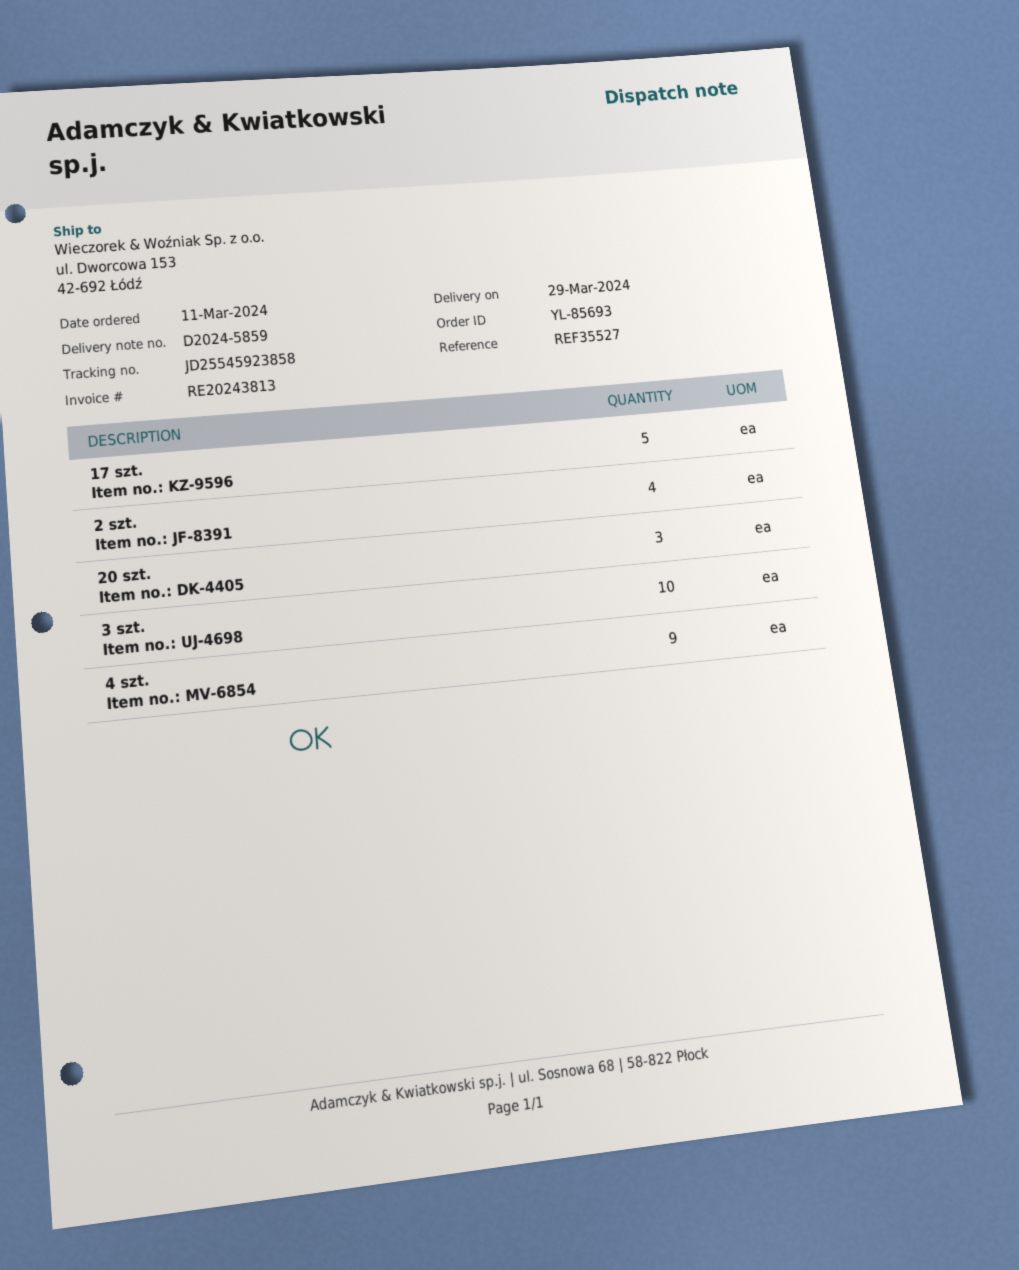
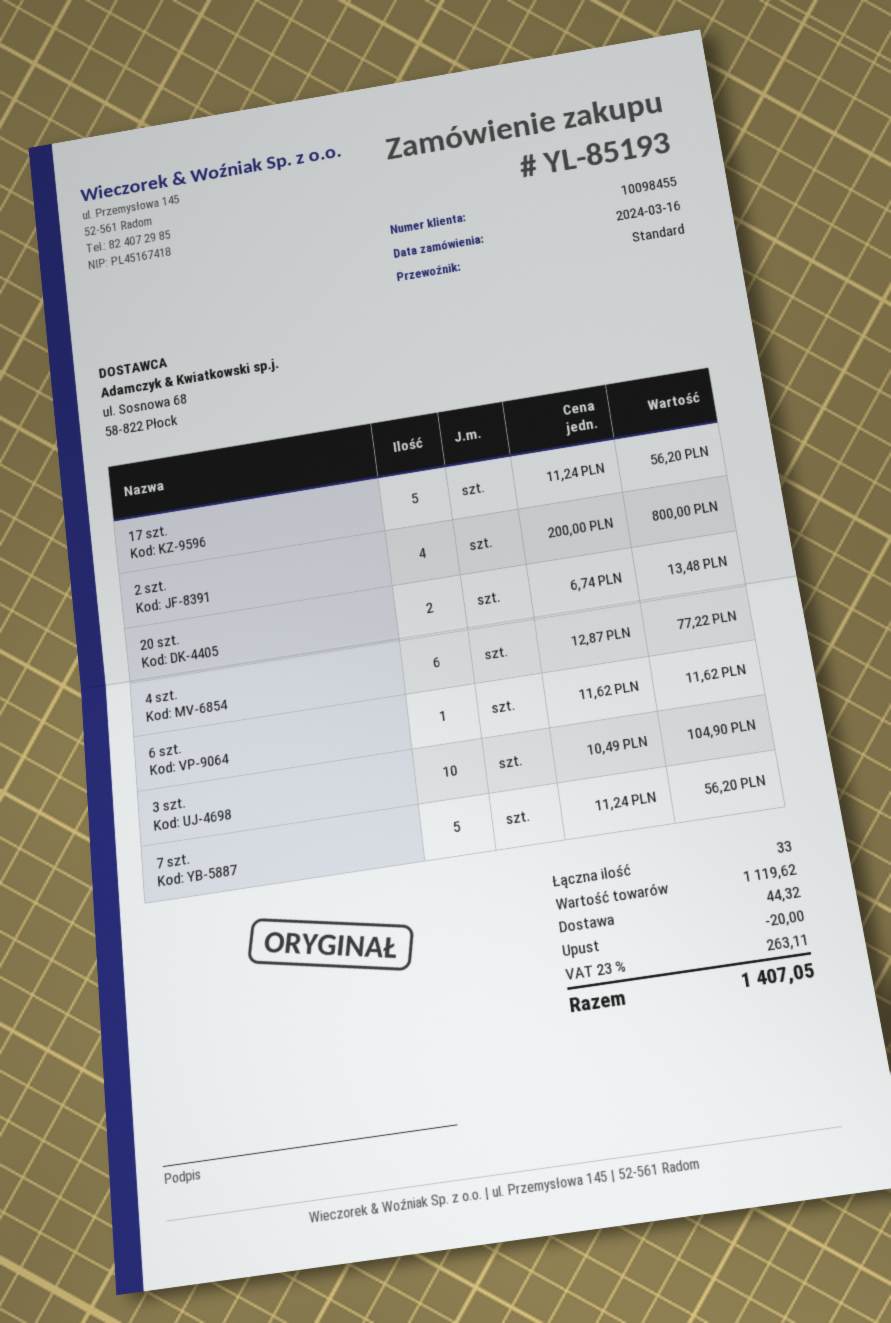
order number: YL-85693 -> YL-85193
order date: 2024-03-11 -> 2024-03-16
20 szt.: 3 -> 2
4 szt.: 9 -> 6
6 szt.: none -> 1
7 szt.: none -> 5

